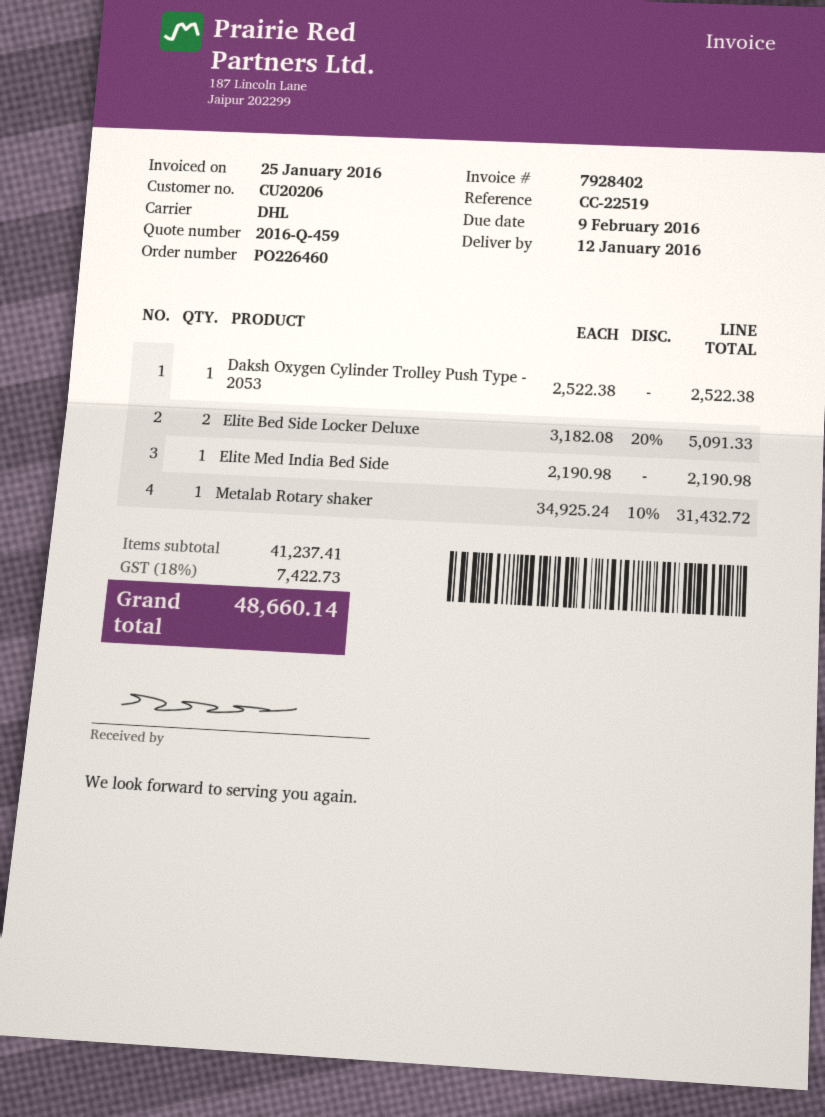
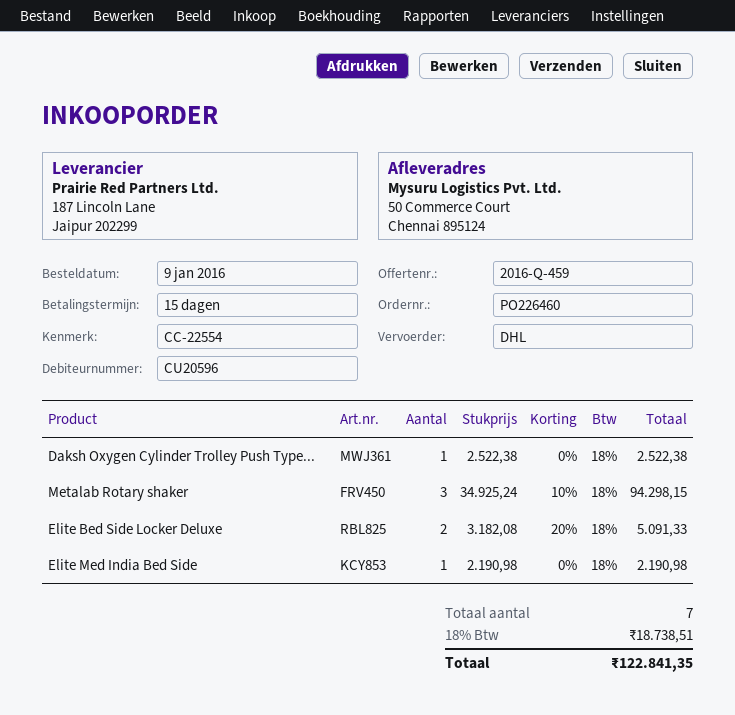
customer number: CU20206 -> CU20596
reference: CC-22519 -> CC-22554
Metalab Rotary shaker: 1 x 34925.24 - 10% = 31432.72 -> 3 x 34925.24 - 10% = 94298.15
tax: 18% = 7422.73 -> 18% = 18738.51
total: 48660.14 -> 122841.35

